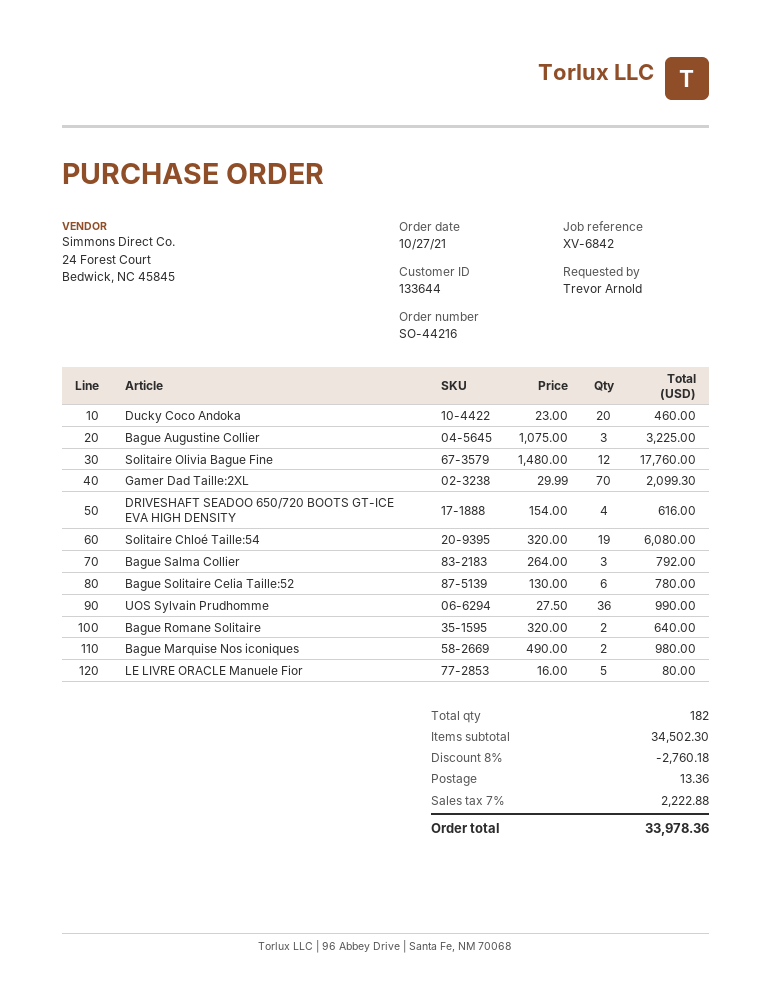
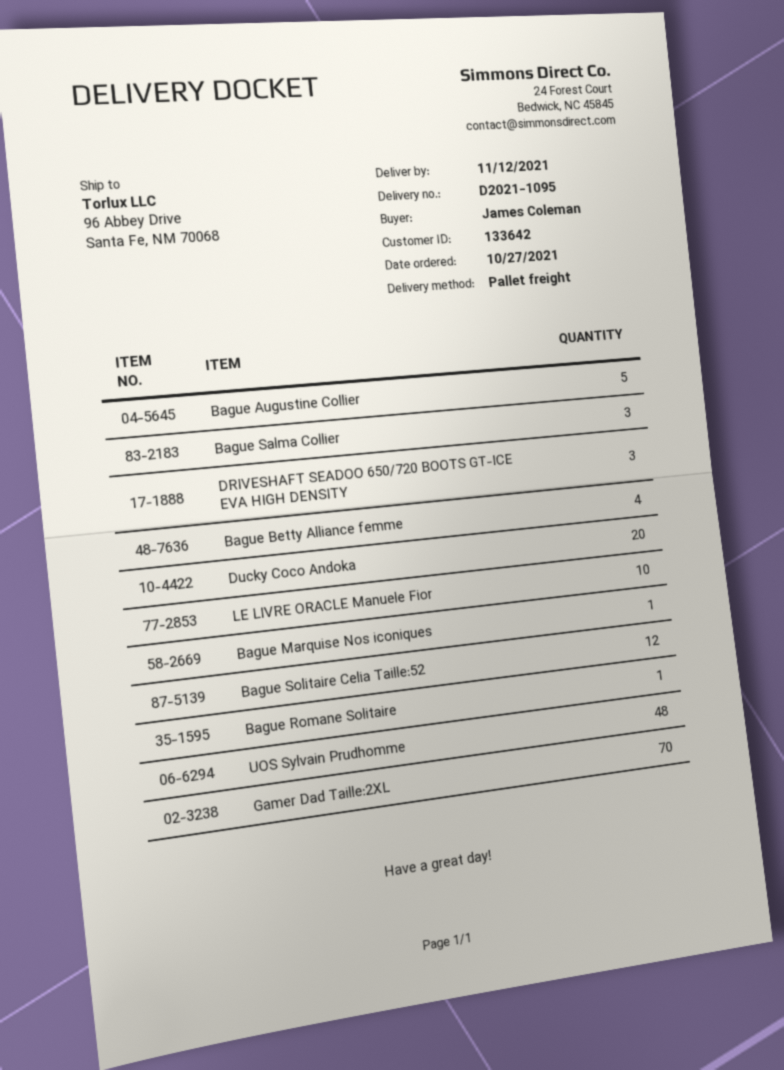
customer number: 133644 -> 133642
ordered by: Trevor Arnold -> James Coleman
Bague Augustine Collier: 3 -> 5
Solitaire Olivia Bague Fine: 12 -> none
DRIVESHAFT SEADOO 650/720 BOOTS GT-ICE EVA HIGH DENSITY: 4 -> 3
Solitaire Chloé Taille:54: 19 -> none
Bague Solitaire Celia Taille:52: 6 -> 12
UOS Sylvain Prudhomme: 36 -> 48
Bague Romane Solitaire: 2 -> 1
Bague Marquise Nos iconiques: 2 -> 1
LE LIVRE ORACLE Manuele Fior: 5 -> 10
Bague Betty Alliance femme: none -> 4

